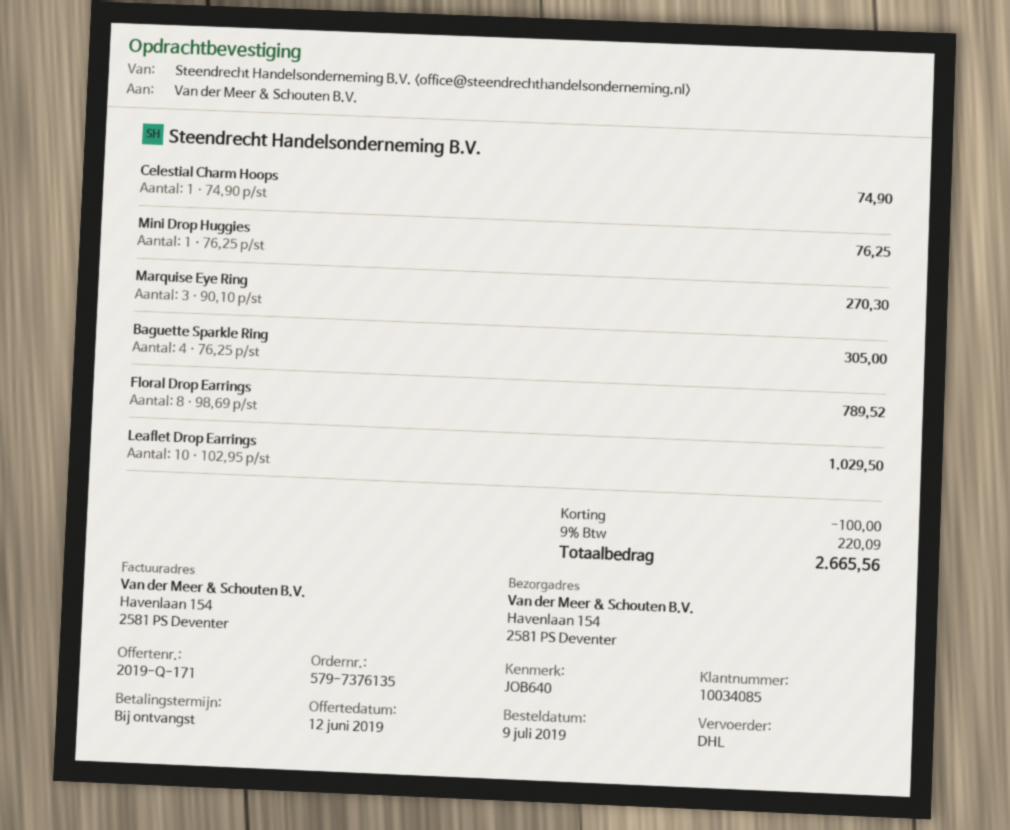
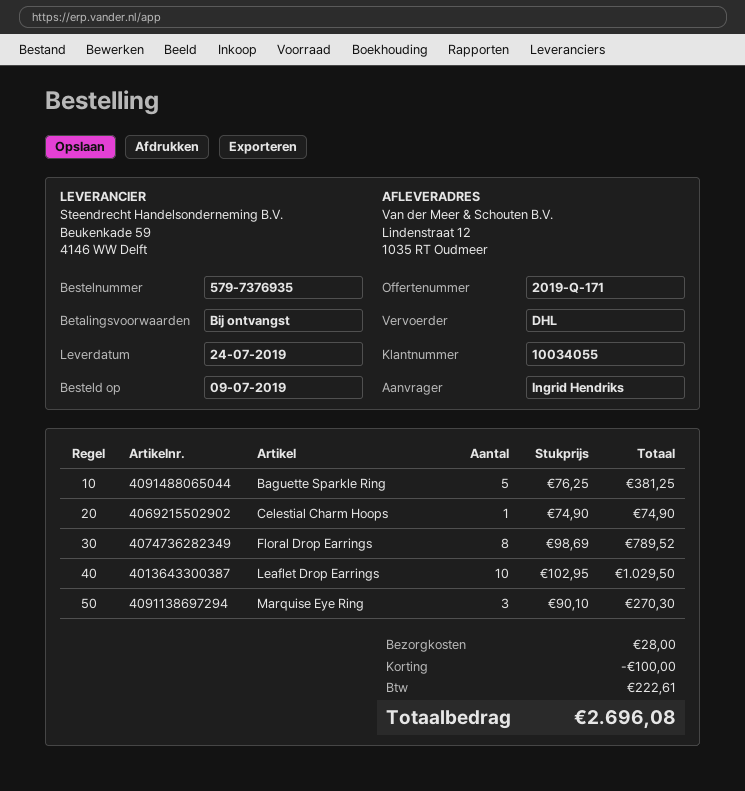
order number: 579-7376135 -> 579-7376935
customer number: 10034085 -> 10034055
ship to: Havenlaan 154, 2581 PS Deventer -> Lindenstraat 12, 1035 RT Oudmeer
Mini Drop Huggies: 1 x 76.25 = 76.25 -> none
Baguette Sparkle Ring: 4 x 76.25 = 305.00 -> 5 x 76.25 = 381.25
shipping: none -> 28.00
tax: 220.09 -> 222.61
total: 2665.56 -> 2696.08

